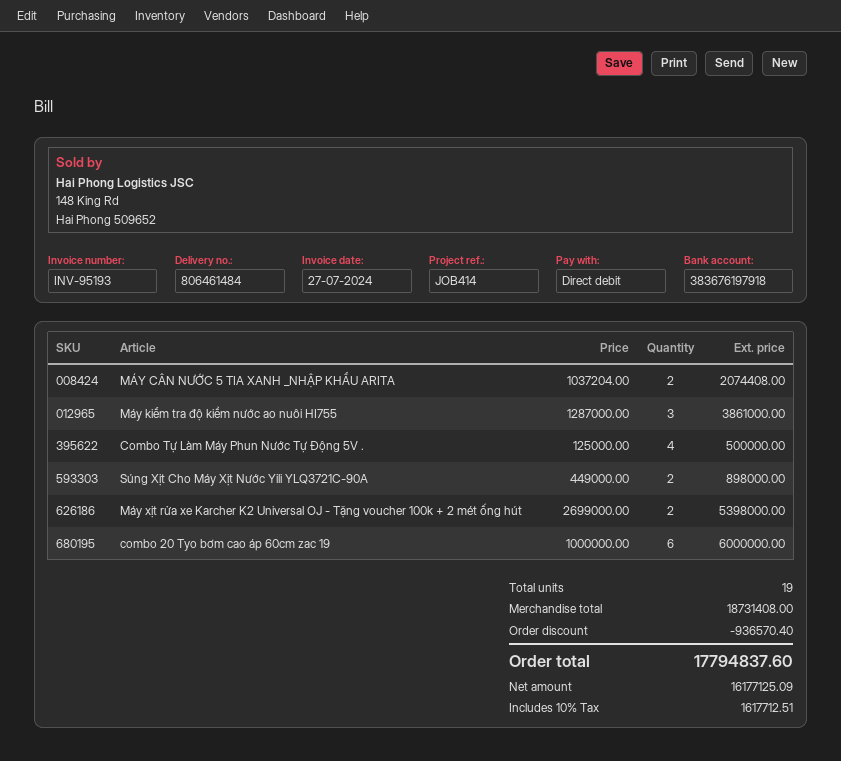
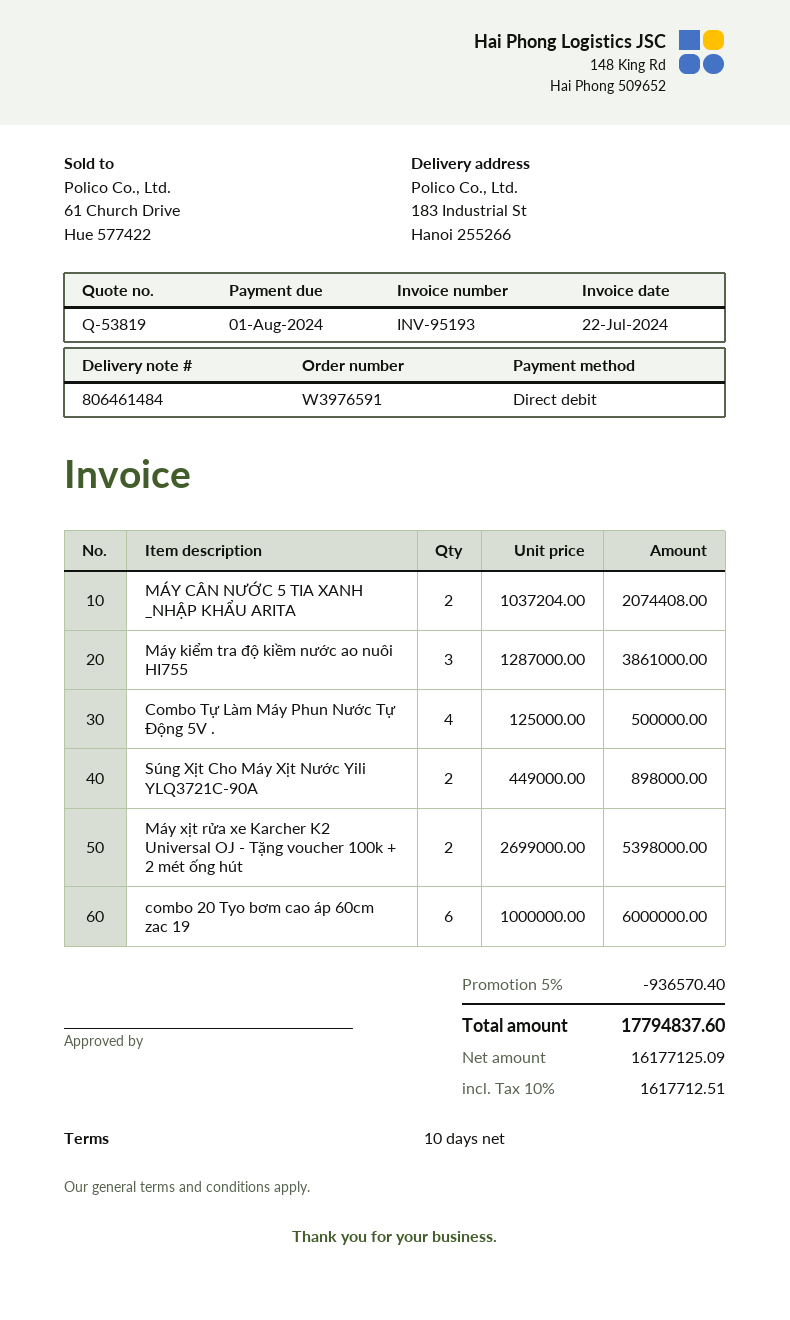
invoice date: 2024-07-27 -> 2024-07-22

